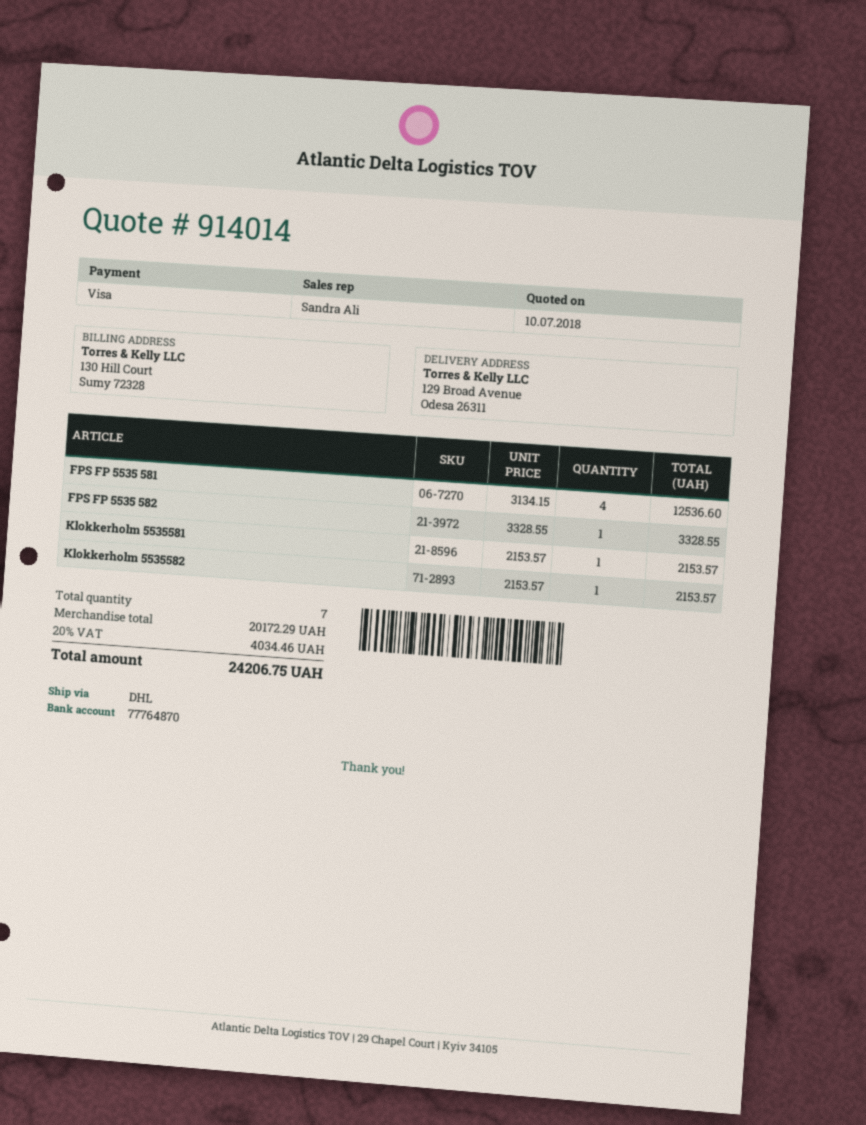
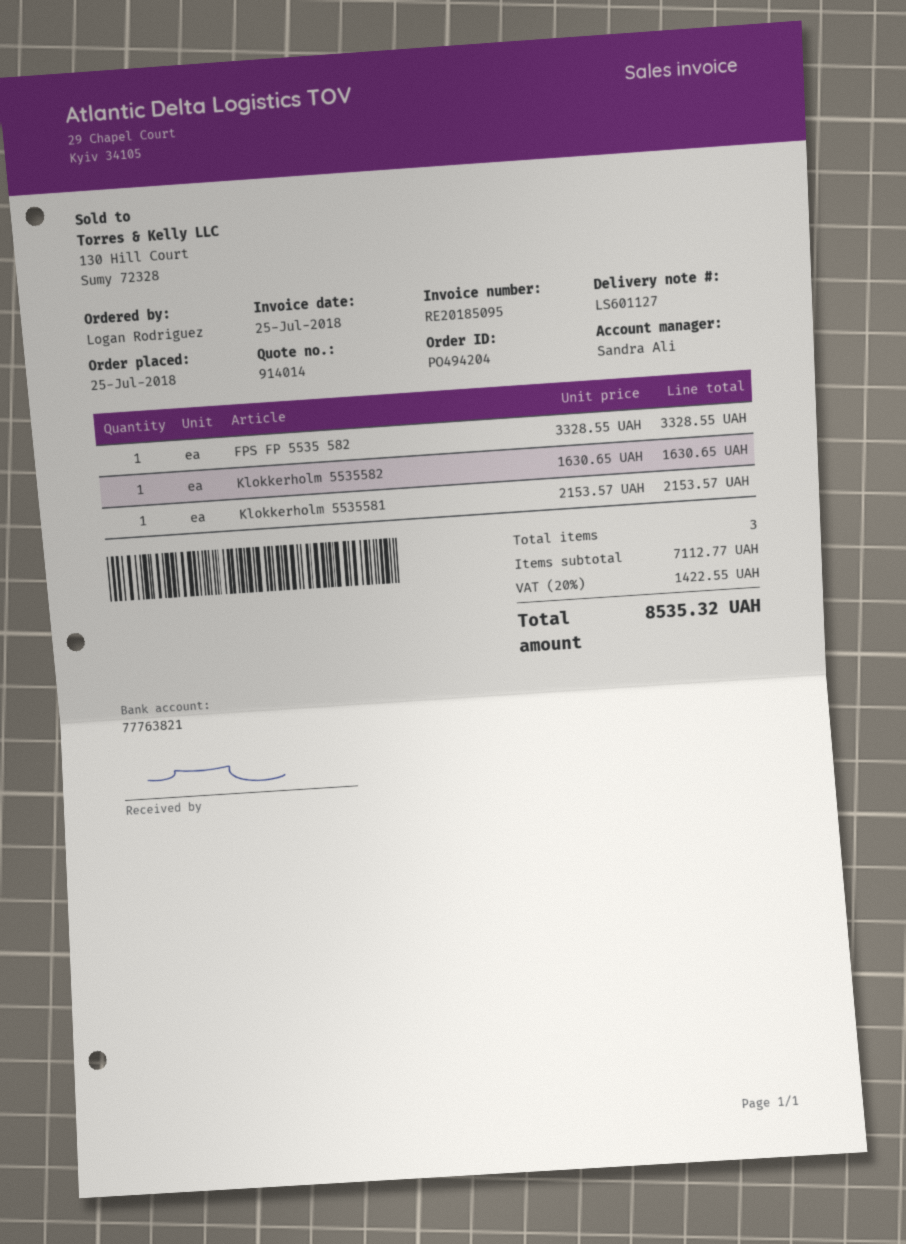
bank account: 77764870 -> 77763821
FPS FP 5535 581: 4 x 3134.15 = 12536.60 -> none
Klokkerholm 5535582: 1 x 2153.57 = 2153.57 -> 1 x 1630.65 = 1630.65
total quantity: 7 -> 3
subtotal: 20172.29 -> 7112.77
tax: 20% = 4034.46 -> 20% = 1422.55
total: 24206.75 -> 8535.32

